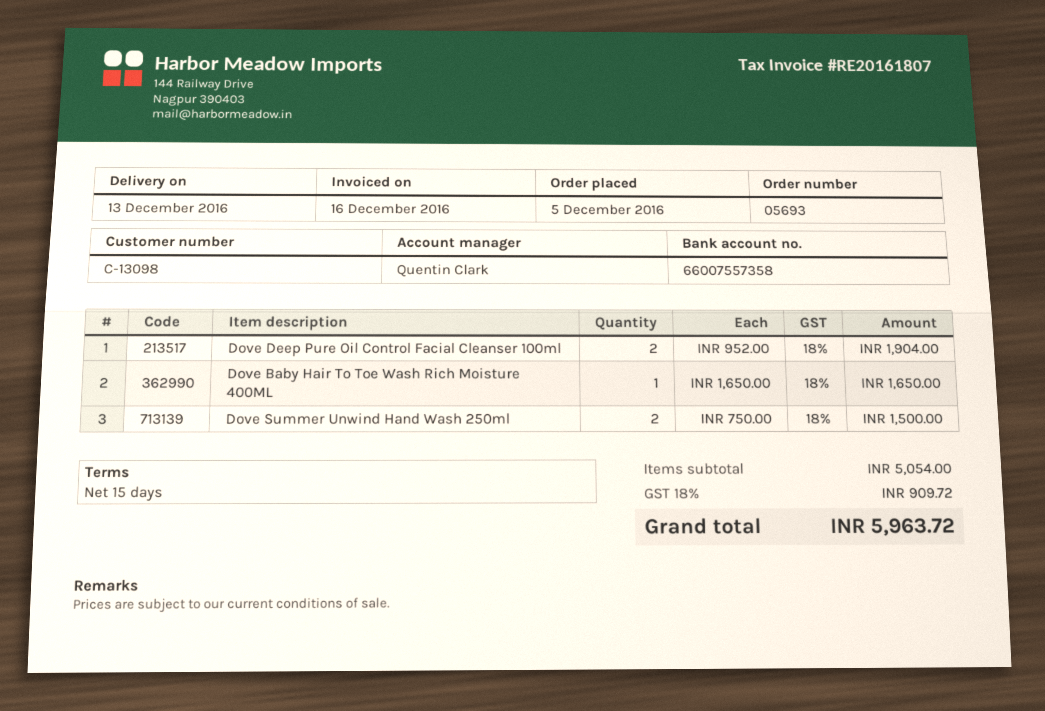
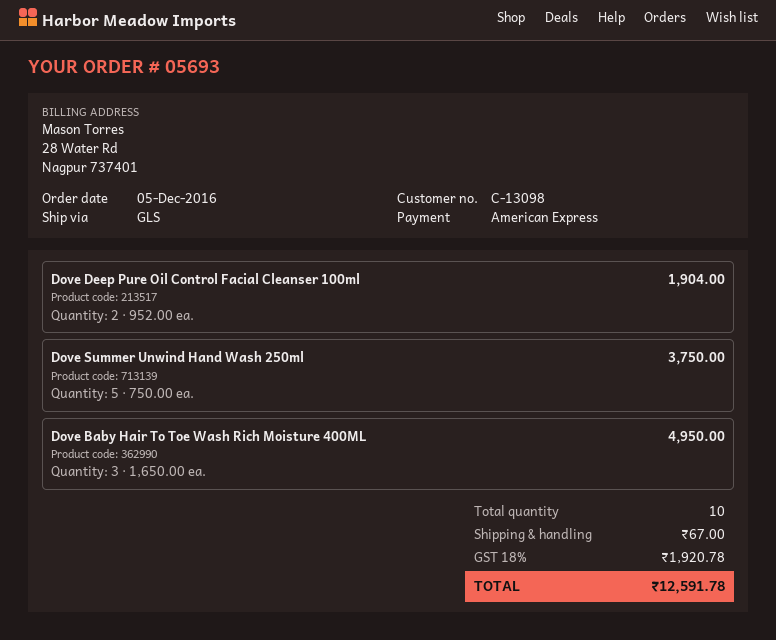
Dove Baby Hair To Toe Wash Rich Moisture 400ML: 1 x 1650.00 = 1650.00 -> 3 x 1650.00 = 4950.00
Dove Summer Unwind Hand Wash 250ml: 2 x 750.00 = 1500.00 -> 5 x 750.00 = 3750.00
shipping: none -> 67.00
tax: 18% = 909.72 -> 18% = 1920.78
total: 5963.72 -> 12591.78

